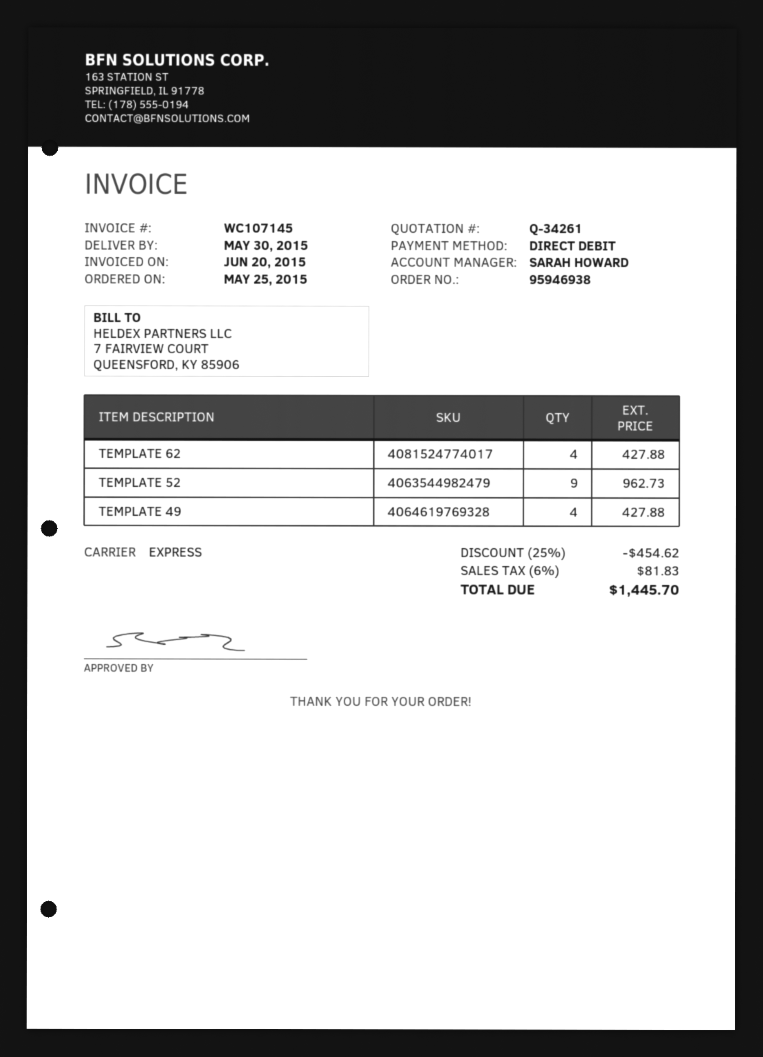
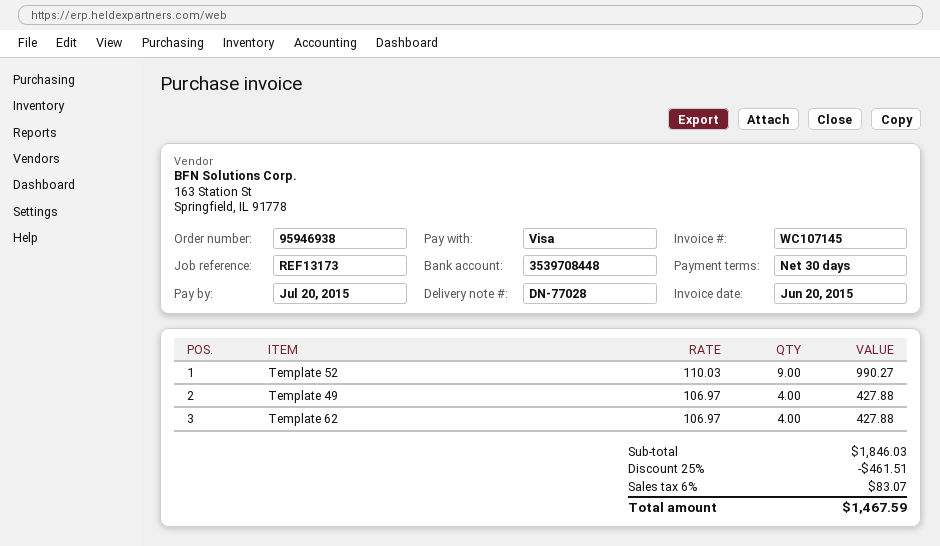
payment method: direct debit -> Visa
TEMPLATE 52: 9 for 962.73 -> 9 for 990.27
discount: 25% = 454.62 -> 25% = 461.51
tax: 6% = 81.83 -> 6% = 83.07
total: 1445.70 -> 1467.59

